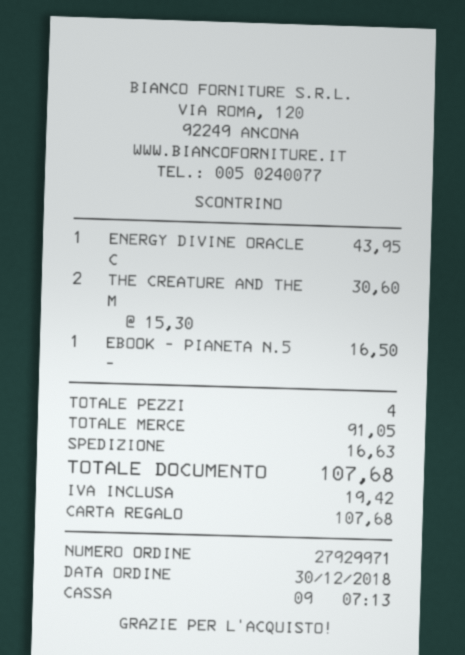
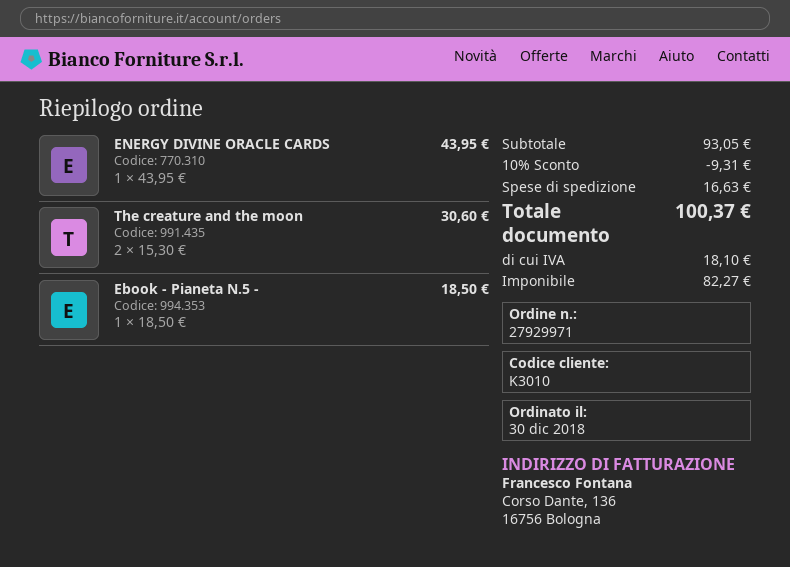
EBOOK - PIANETA N.5 -: 1 x 16.50 = 16.50 -> 1 x 18.50 = 18.50
subtotal: 91.05 -> 93.05
discount: none -> 10% = 9.31
tax: 19.42 -> 18.10
total: 107.68 -> 100.37

